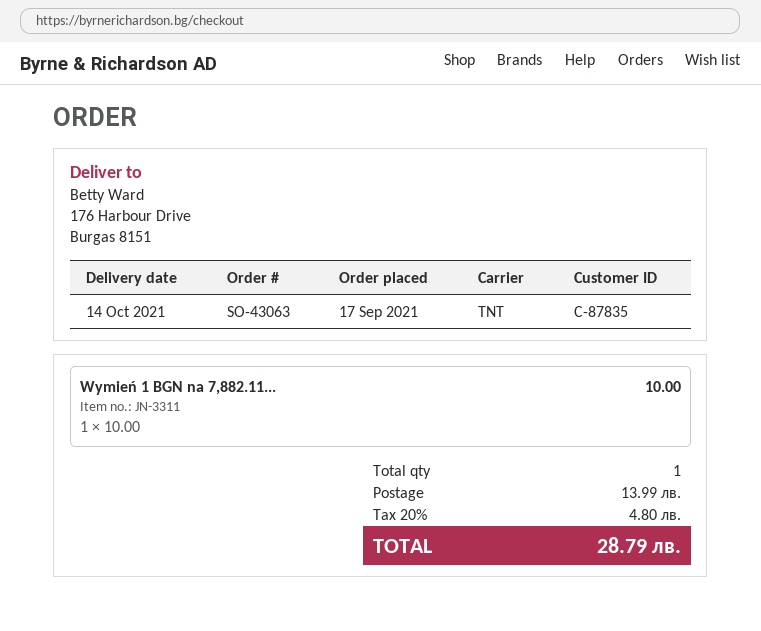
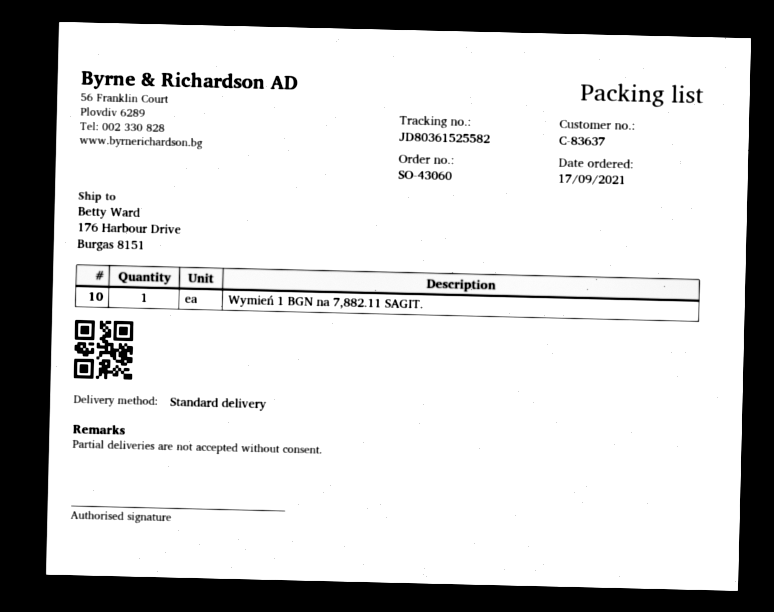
order number: SO-43063 -> SO-43060
customer number: C-87835 -> C-83637
shipping method: TNT -> standard

